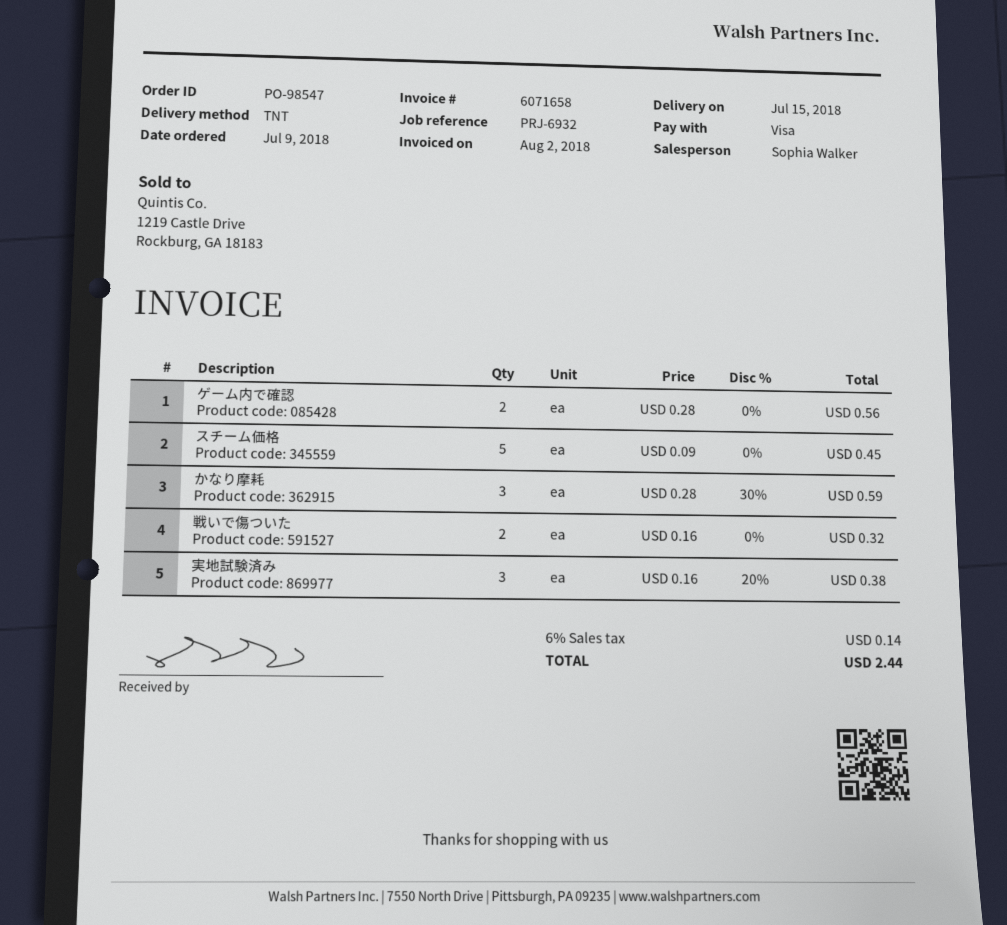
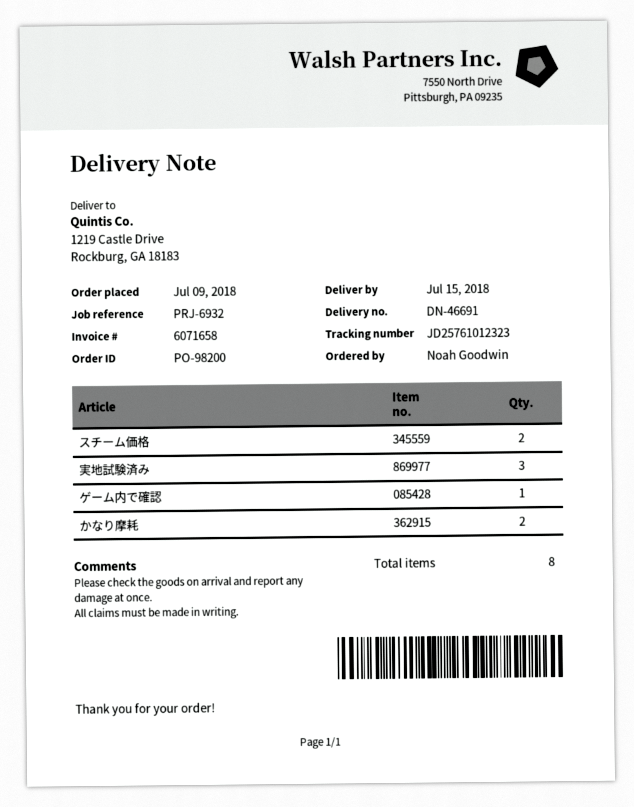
order number: PO-98547 -> PO-98200
ゲーム内で確認: 2 -> 1
スチーム価格: 5 -> 2
かなり摩耗: 3 -> 2
戦いで傷ついた: 2 -> none

